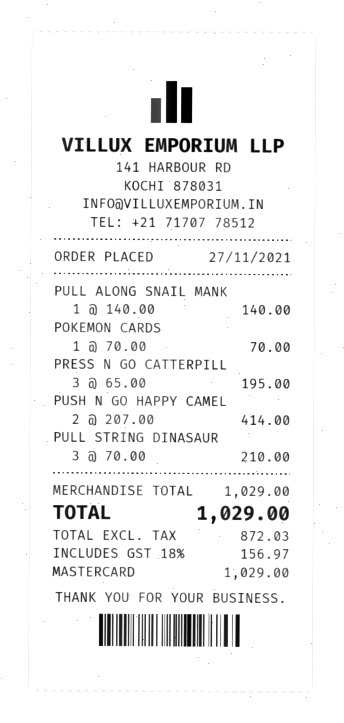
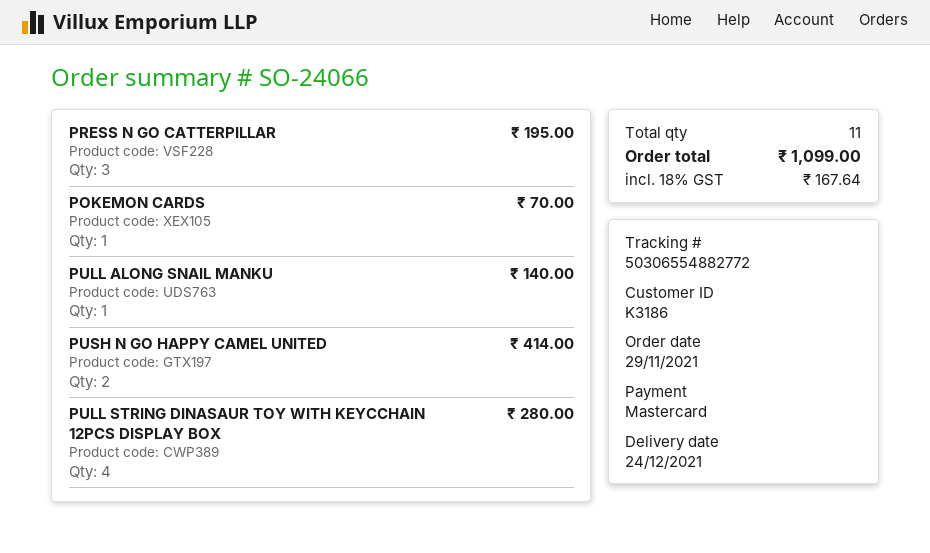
order date: 2021-11-27 -> 2021-11-29
PULL STRING DINASAUR: 3 for 210.00 -> 4 for 280.00
tax: 18% = 156.97 -> 18% = 167.64
total: 1029.00 -> 1099.00

